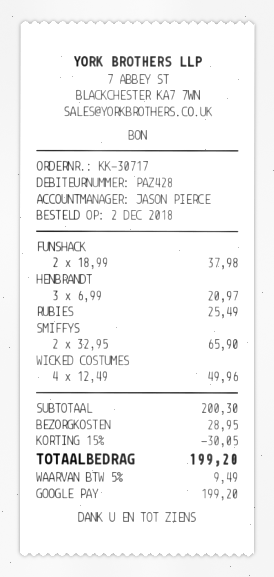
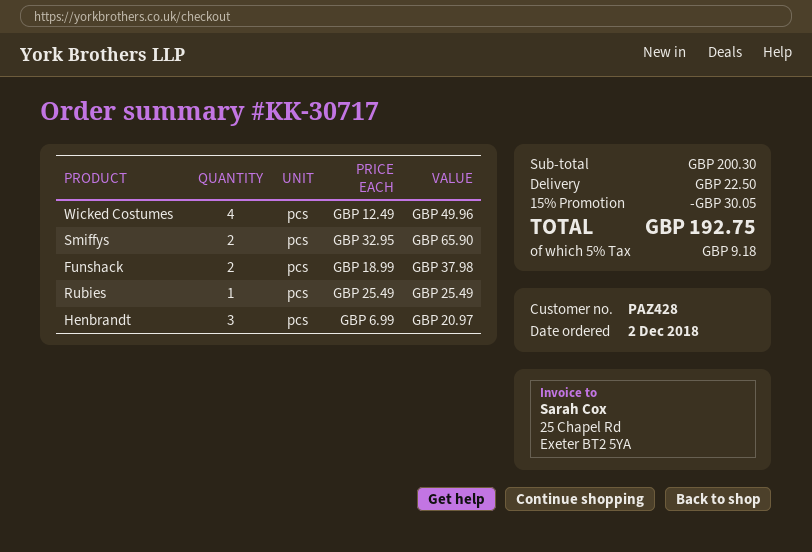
shipping: 28.95 -> 22.50
tax: 5% = 9.49 -> 5% = 9.18
total: 199.20 -> 192.75

